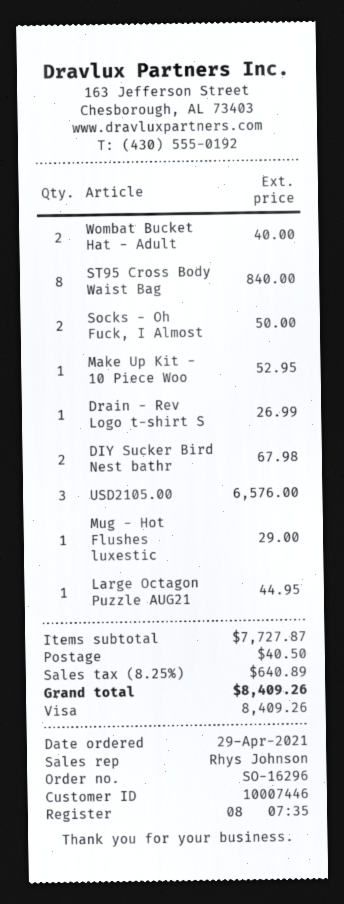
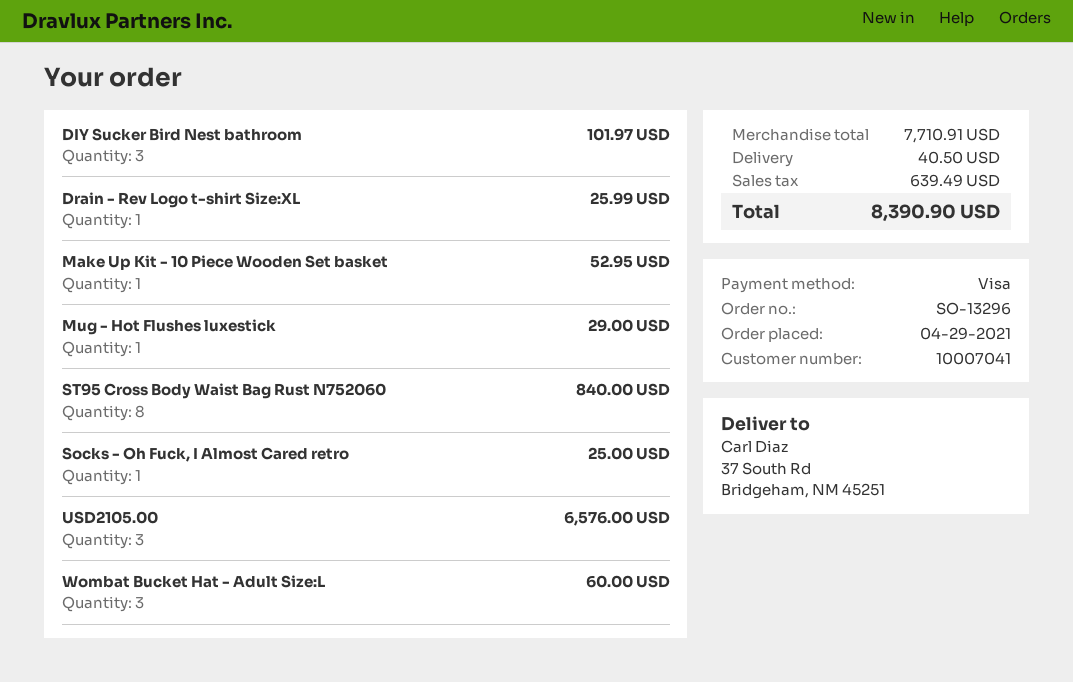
order number: SO-16296 -> SO-13296
customer number: 10007446 -> 10007041
Wombat Bucket Hat - Adult: 2 for 40.00 -> 3 for 60.00
Socks - Oh Fuck, I Almost: 2 for 50.00 -> 1 for 25.00
Drain - Rev Logo t-shirt S: 1 for 26.99 -> 1 for 25.99
DIY Sucker Bird Nest bathr: 2 for 67.98 -> 3 for 101.97
Large Octagon Puzzle AUG21: 1 for 44.95 -> none
subtotal: 7727.87 -> 7710.91
tax: 640.89 -> 639.49
total: 8409.26 -> 8390.90

